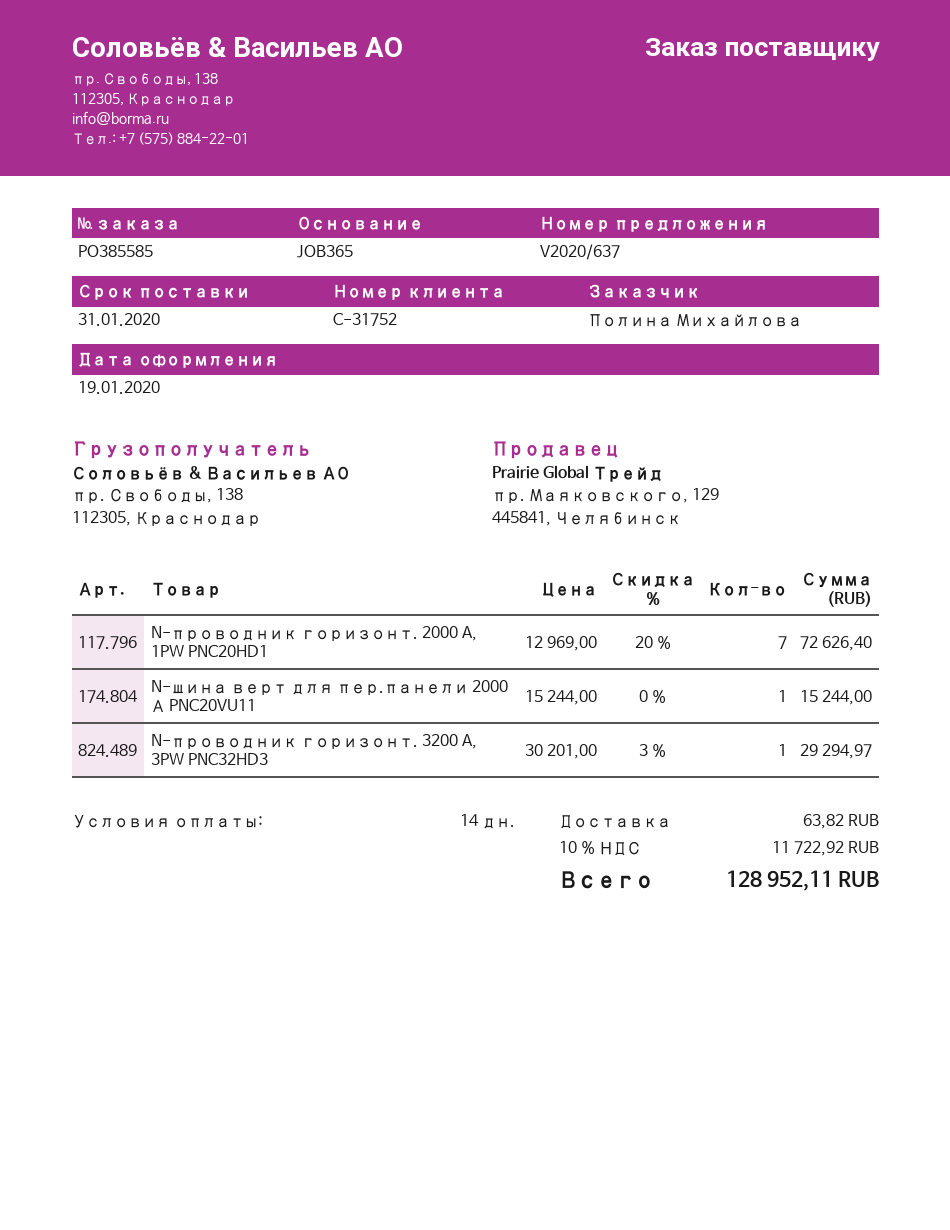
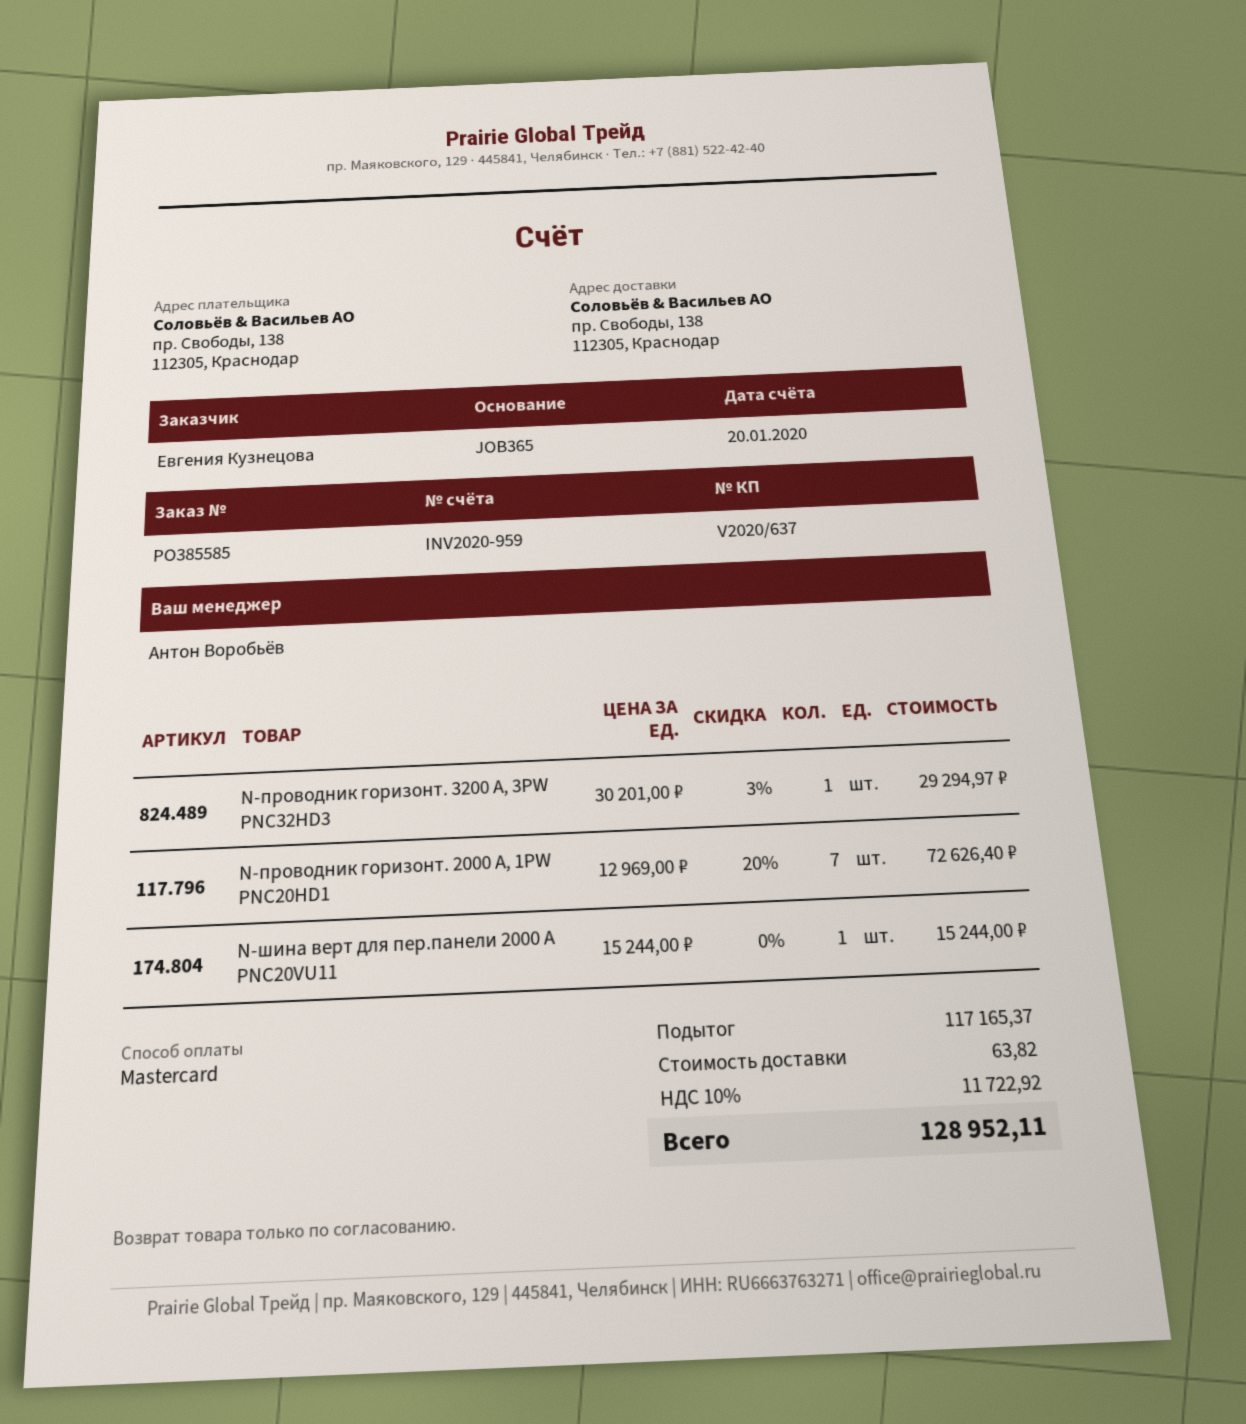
ordered by: Полина Михайлова -> Евгения Кузнецова

